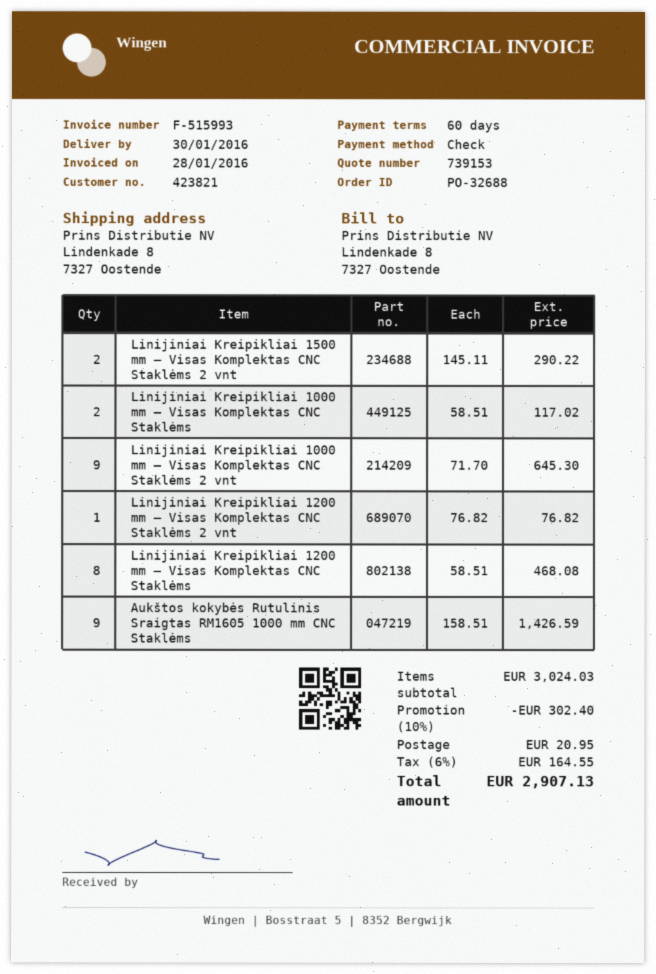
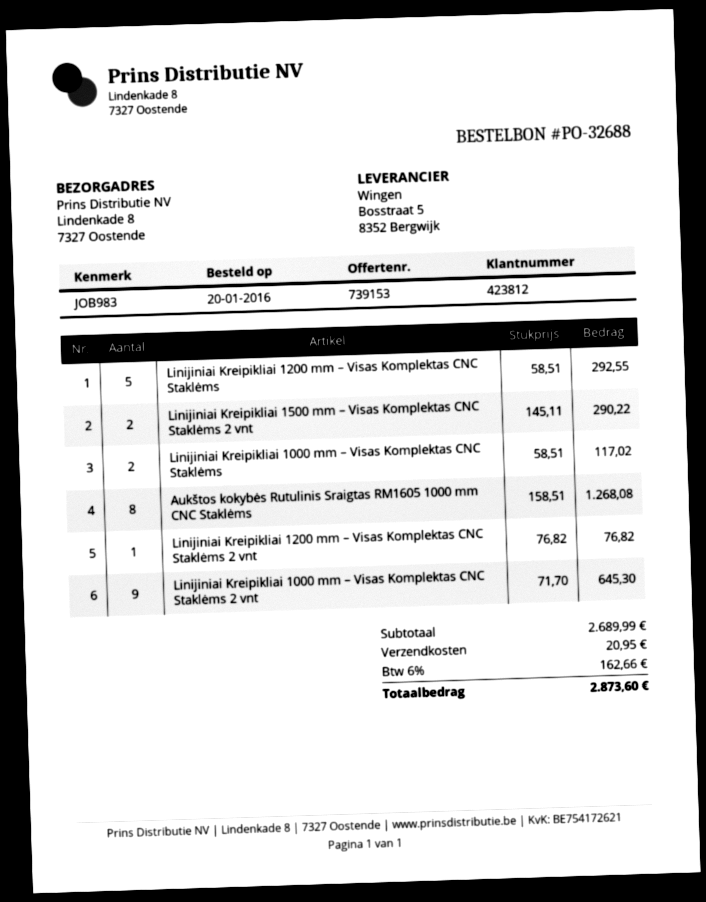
customer number: 423821 -> 423812
Linijiniai Kreipikliai 1200 mm – Visas Komplektas CNC Staklėms: 8 x 58.51 = 468.08 -> 5 x 58.51 = 292.55
Aukštos kokybės Rutulinis Sraigtas RM1605 1000 mm CNC Staklėms: 9 x 158.51 = 1426.59 -> 8 x 158.51 = 1268.08
subtotal: 3024.03 -> 2689.99
discount: 10% = 302.40 -> none
tax: 6% = 164.55 -> 6% = 162.66
total: 2907.13 -> 2873.60

